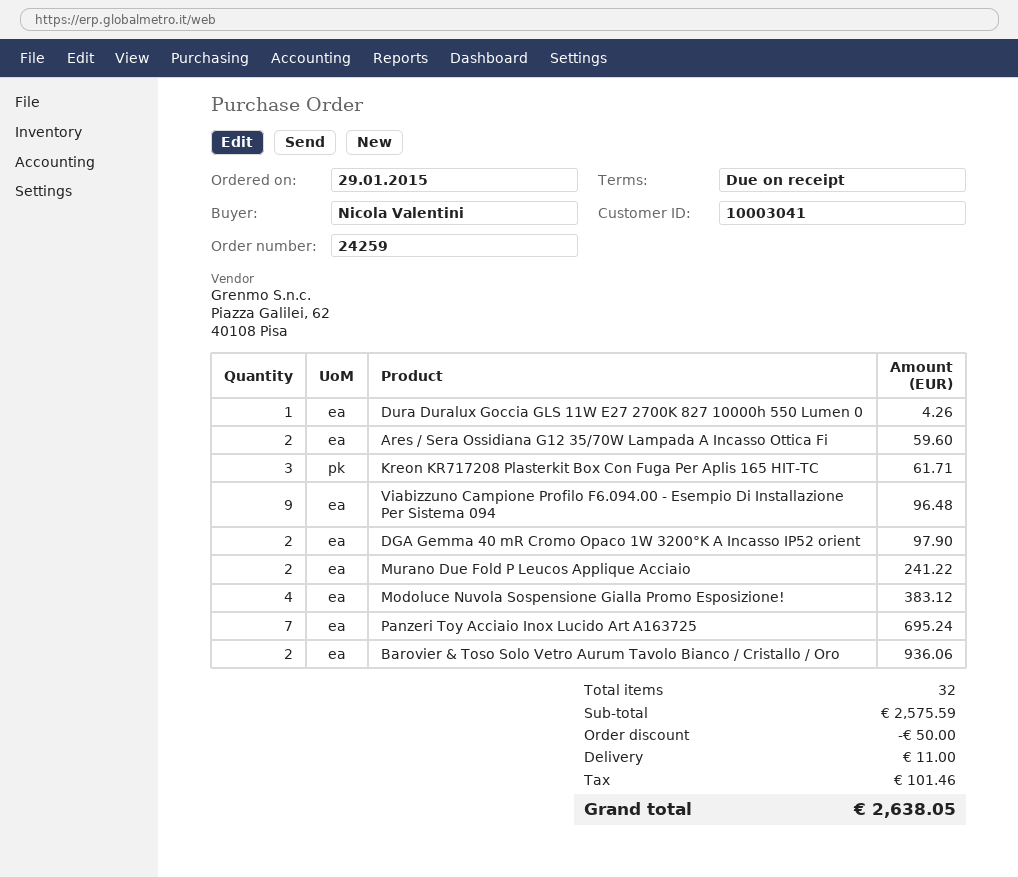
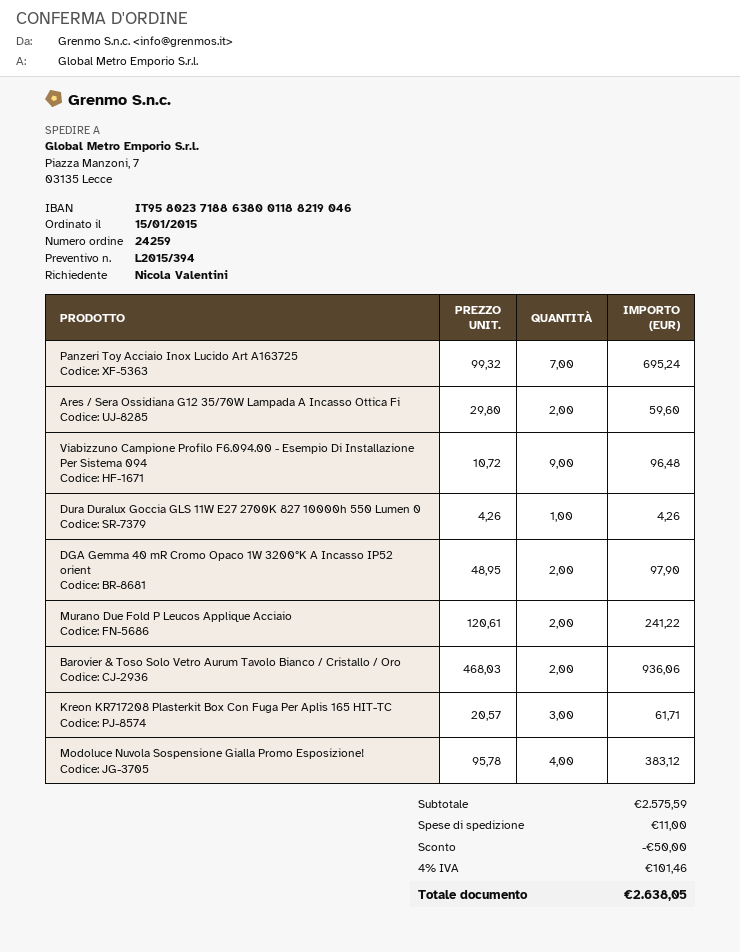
order date: 2015-01-29 -> 2015-01-15

